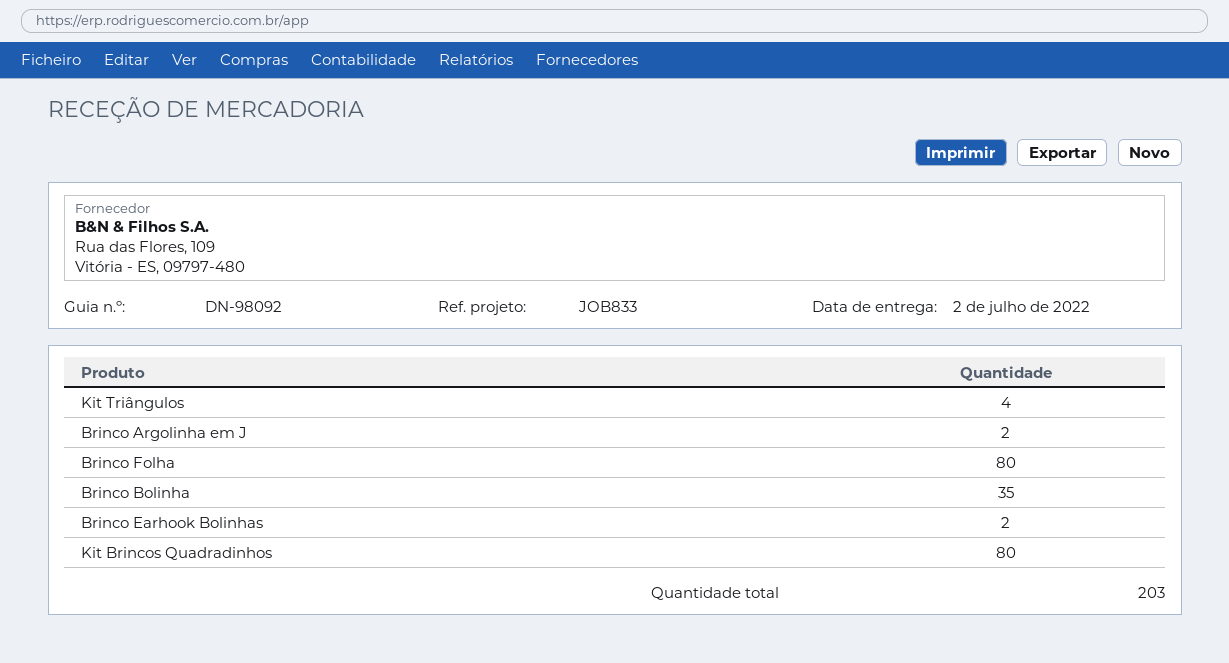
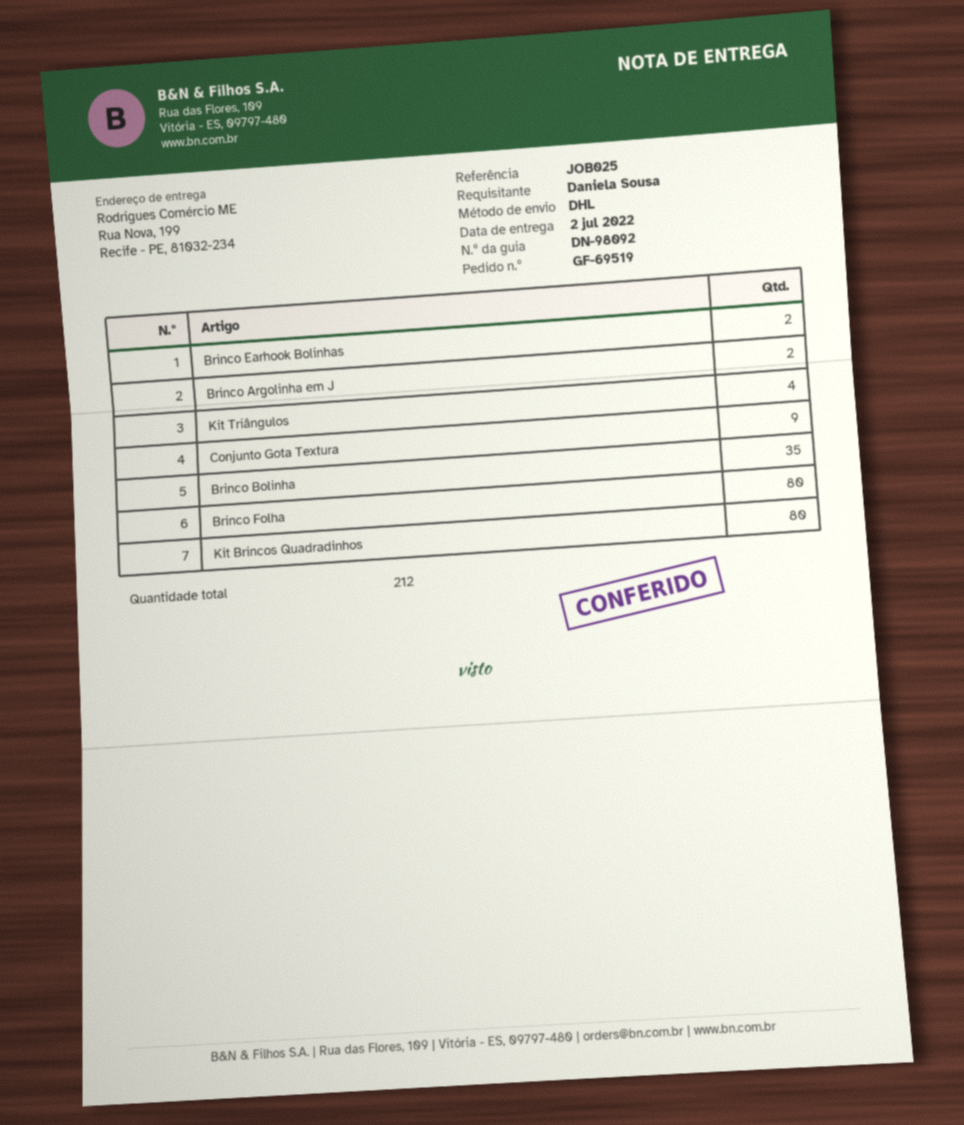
reference: JOB833 -> JOB025
Conjunto Gota Textura: none -> 9
total quantity: 203 -> 212

